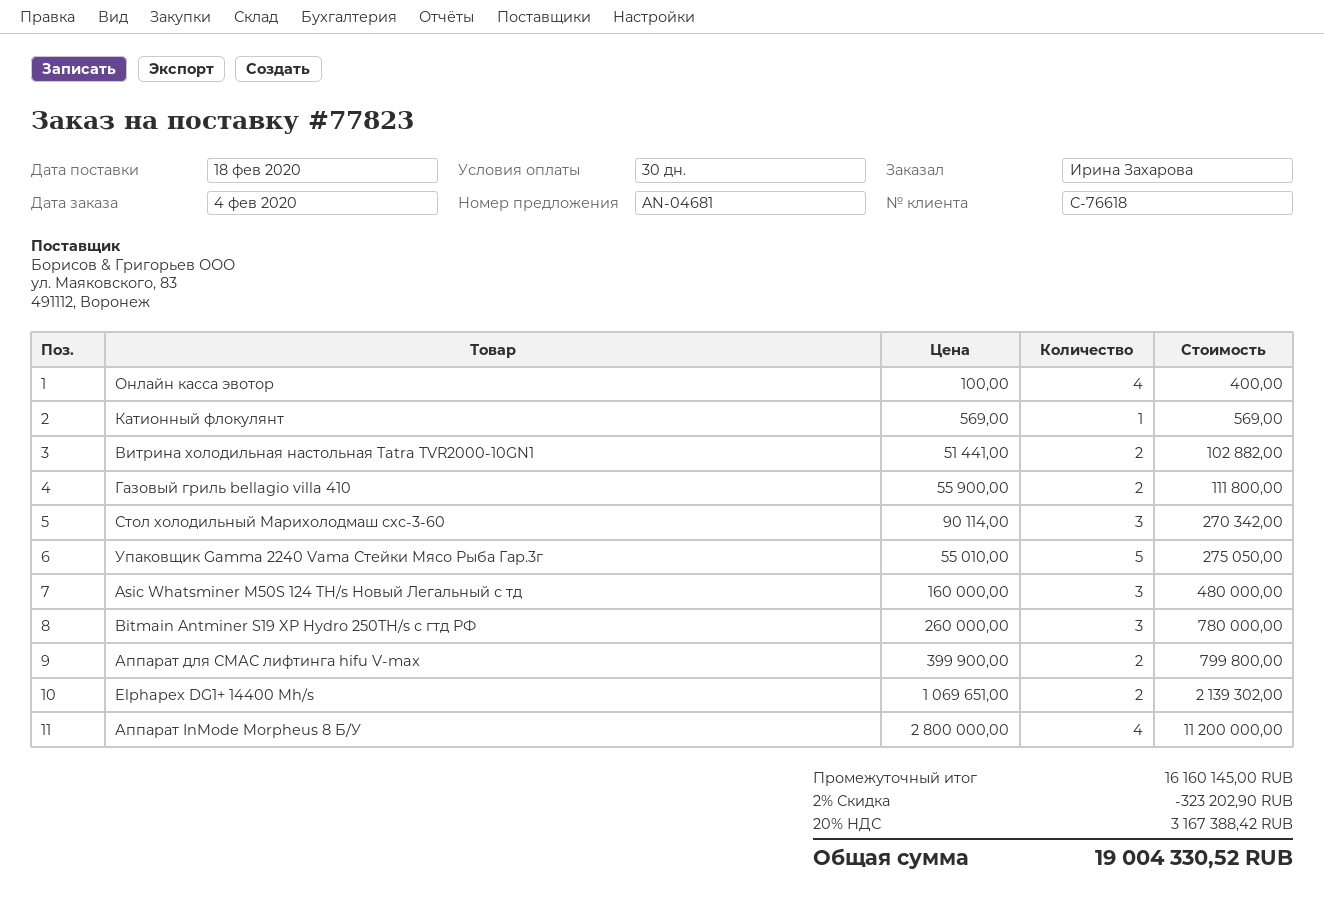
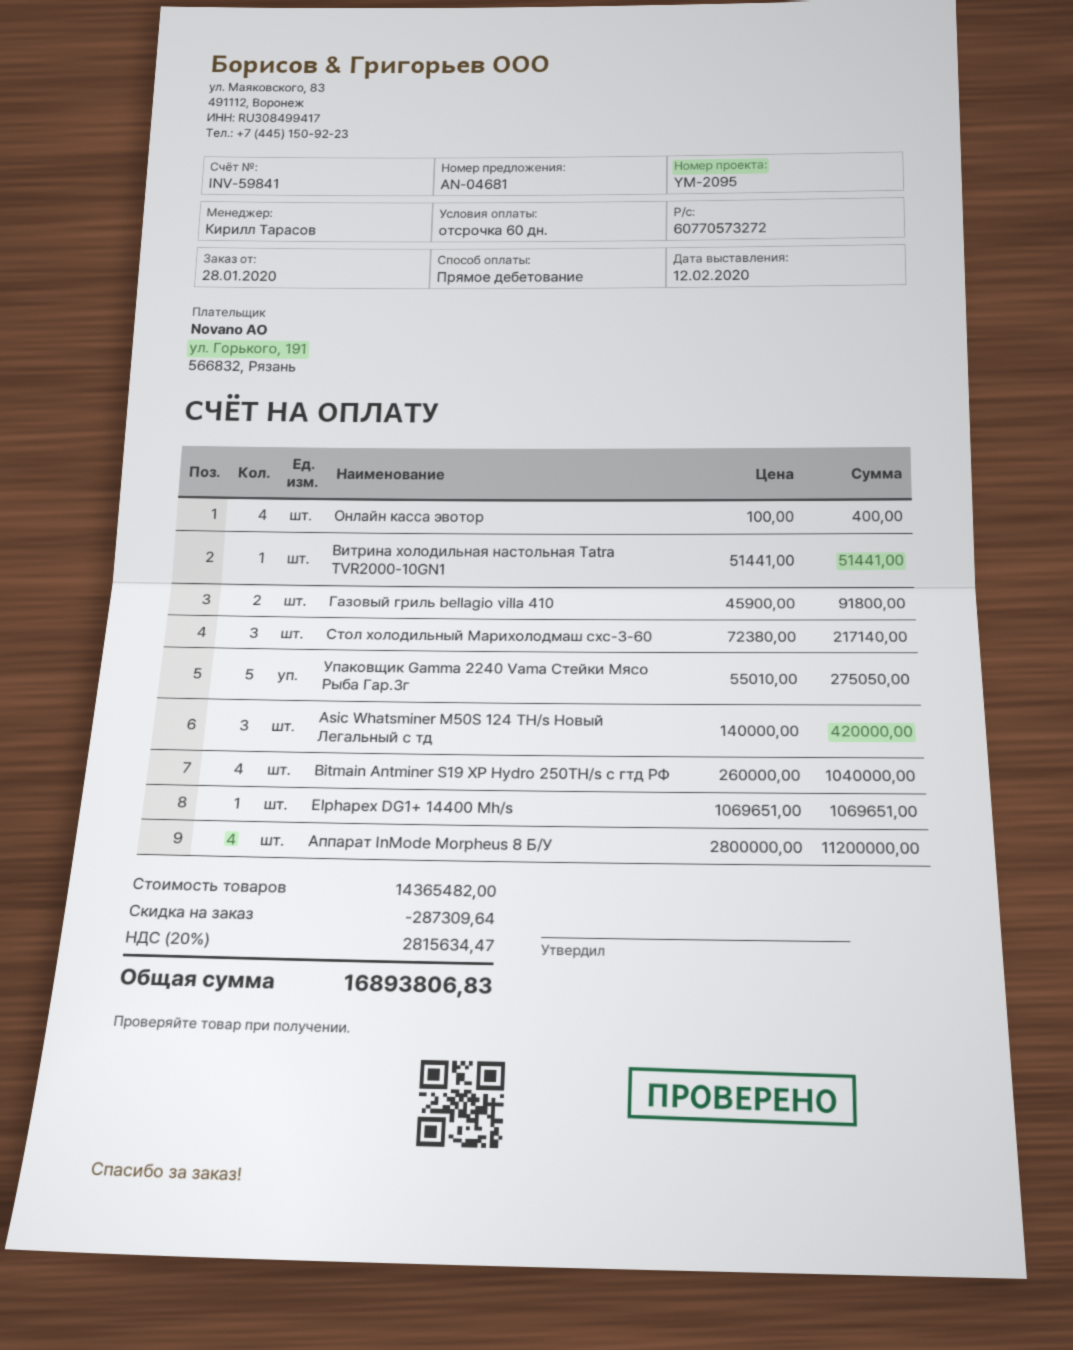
order date: 2020-02-04 -> 2020-01-28
payment terms: 30 days -> 60 days
Катионный флокулянт: 1 x 569.00 = 569.00 -> none
Витрина холодильная настольная Tatra TVR2000-10GN1: 2 x 51441.00 = 102882.00 -> 1 x 51441.00 = 51441.00
Газовый гриль bellagio villa 410: 2 x 55900.00 = 111800.00 -> 2 x 45900.00 = 91800.00
Стол холодильный Марихолодмаш схс-3-60: 3 x 90114.00 = 270342.00 -> 3 x 72380.00 = 217140.00
Asic Whatsminer M50S 124 TH/s Новый Легальный с тд: 3 x 160000.00 = 480000.00 -> 3 x 140000.00 = 420000.00
Bitmain Antminer S19 XP Hydro 250TH/s с гтд РФ: 3 x 260000.00 = 780000.00 -> 4 x 260000.00 = 1040000.00
Аппарат для СМАС лифтинга hifu V-max: 2 x 399900.00 = 799800.00 -> none
Elphapex DG1+ 14400 Mh/s: 2 x 1069651.00 = 2139302.00 -> 1 x 1069651.00 = 1069651.00
subtotal: 16160145.00 -> 14365482.00
discount: 323202.90 -> 287309.64
tax: 20% = 3167388.42 -> 20% = 2815634.47
total: 19004330.52 -> 16893806.83

